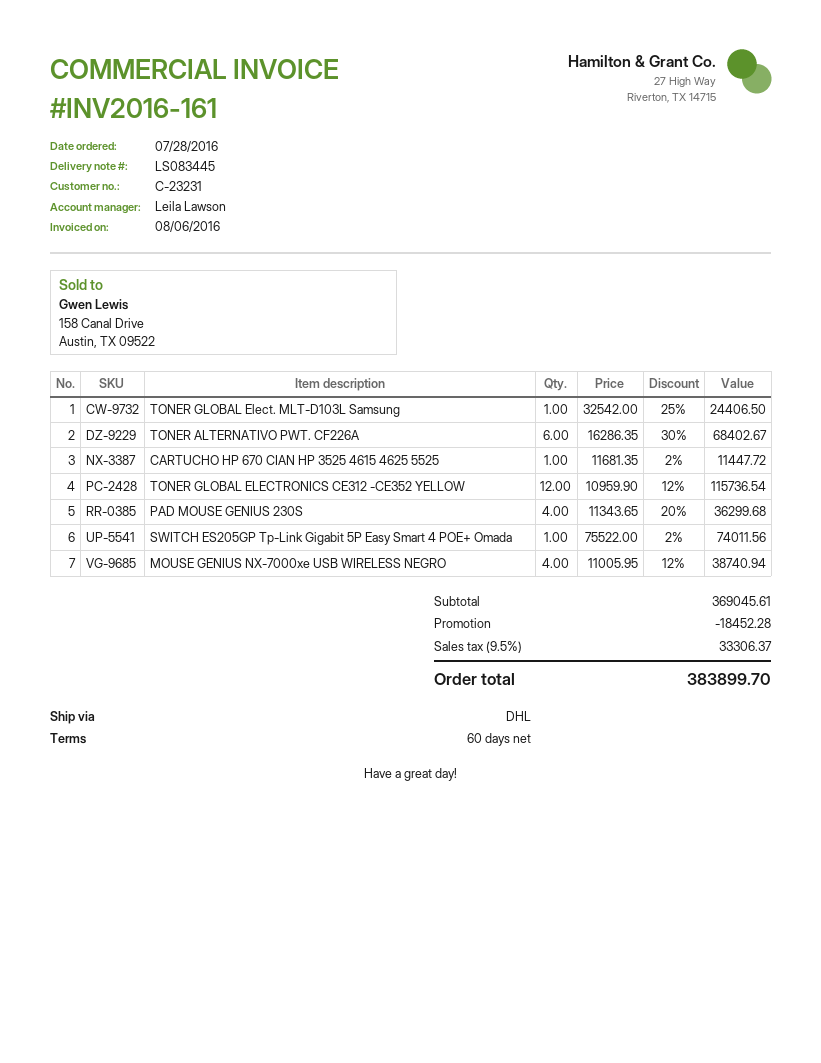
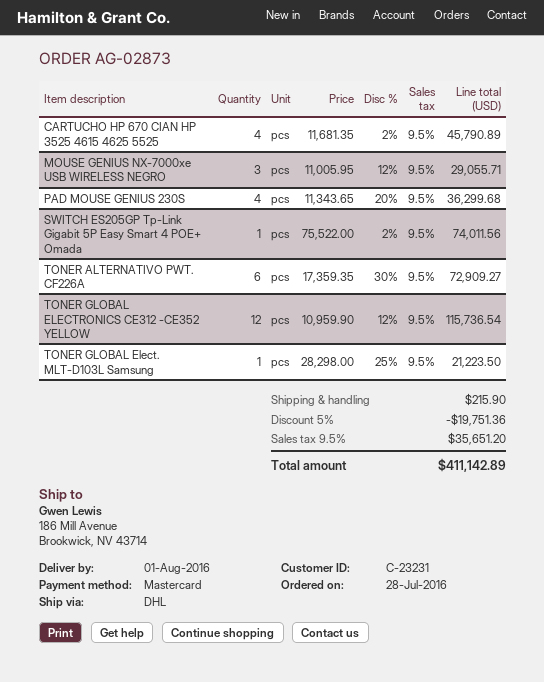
TONER GLOBAL Elect. MLT-D103L Samsung: 1 x 32542.00 - 25% = 24406.50 -> 1 x 28298.00 - 25% = 21223.50
TONER ALTERNATIVO PWT. CF226A: 6 x 16286.35 - 30% = 68402.67 -> 6 x 17359.35 - 30% = 72909.27
CARTUCHO HP 670 CIAN HP 3525 4615 4625 5525: 1 x 11681.35 - 2% = 11447.72 -> 4 x 11681.35 - 2% = 45790.89
MOUSE GENIUS NX-7000xe USB WIRELESS NEGRO: 4 x 11005.95 - 12% = 38740.94 -> 3 x 11005.95 - 12% = 29055.71
discount: 18452.28 -> 19751.36
shipping: none -> 215.90
tax: 9.5% = 33306.37 -> 9.5% = 35651.20
total: 383899.70 -> 411142.89

